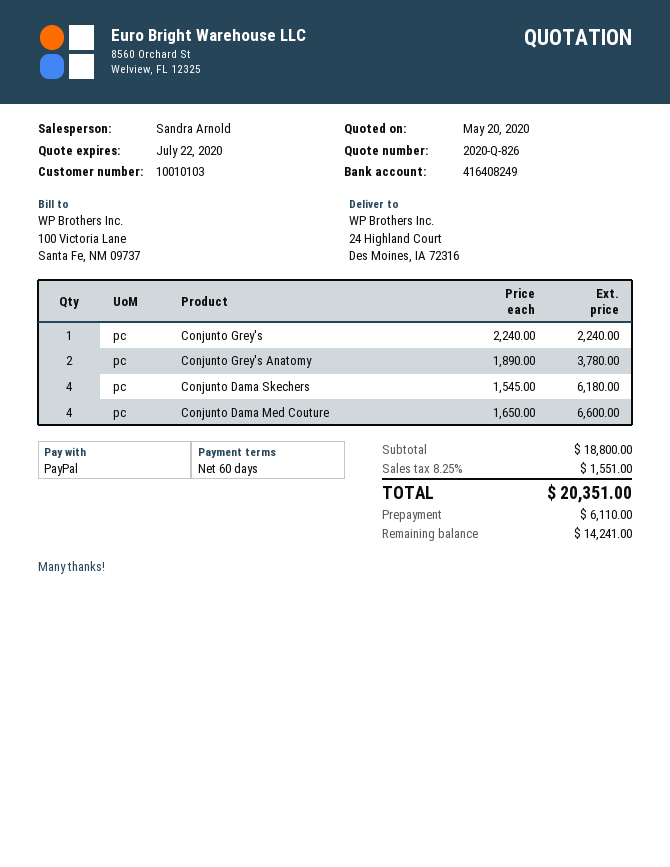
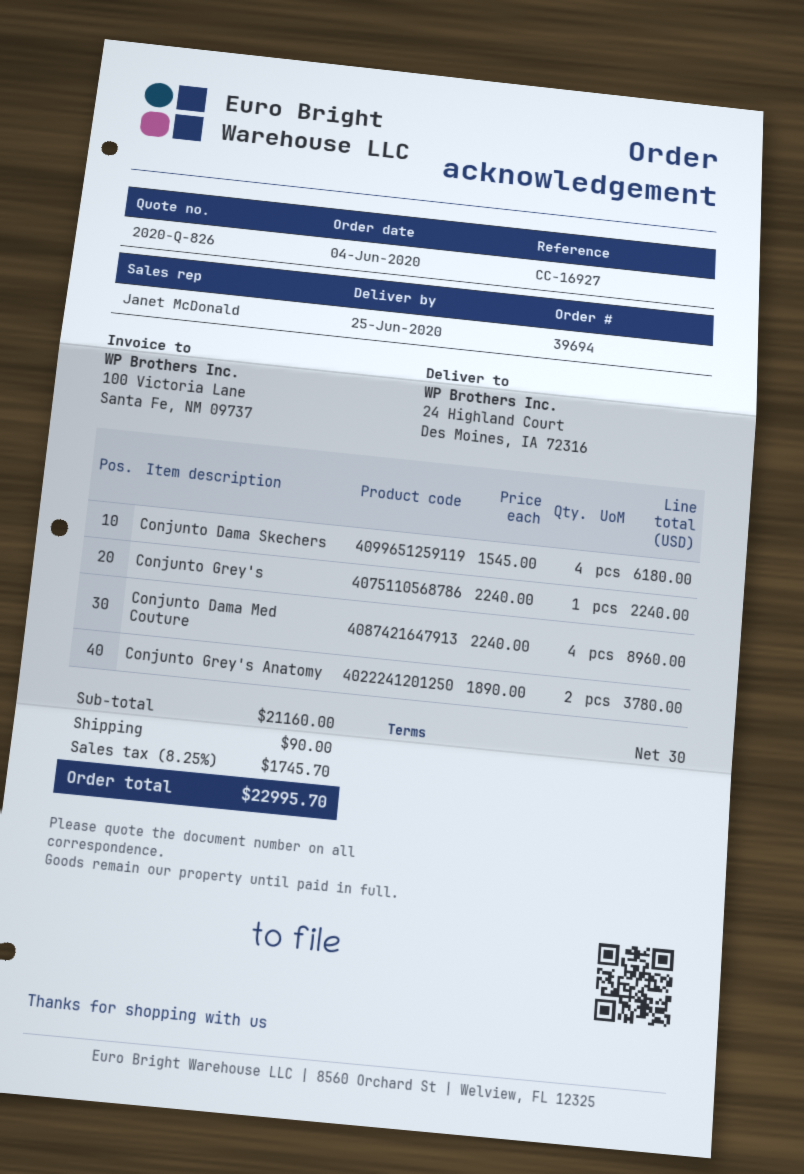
payment terms: 60 days -> 30 days
sales rep: Sandra Arnold -> Janet McDonald
Conjunto Dama Med Couture: 4 x 1650.00 = 6600.00 -> 4 x 2240.00 = 8960.00
subtotal: 18800.00 -> 21160.00
shipping: none -> 90.00
tax: 8.25% = 1551.00 -> 8.25% = 1745.70
total: 20351.00 -> 22995.70

